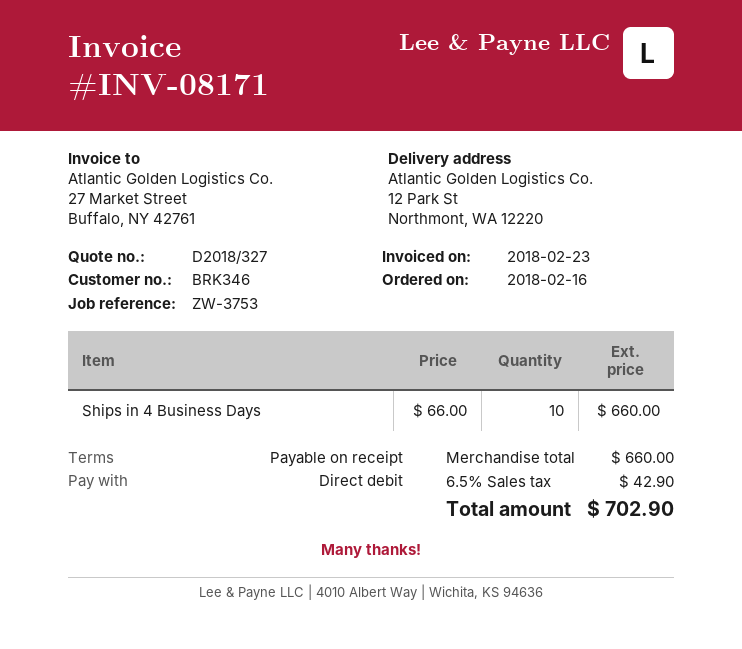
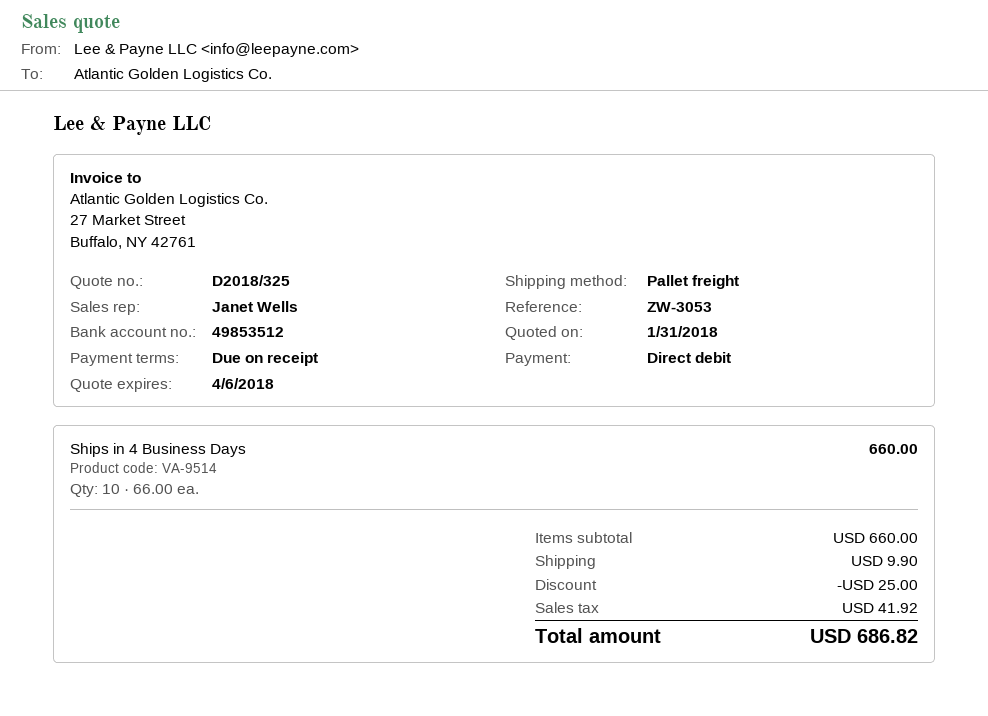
quote number: D2018/327 -> D2018/325
reference: ZW-3753 -> ZW-3053
discount: none -> 25.00
shipping: none -> 9.90
tax: 42.90 -> 41.92
total: 702.90 -> 686.82

